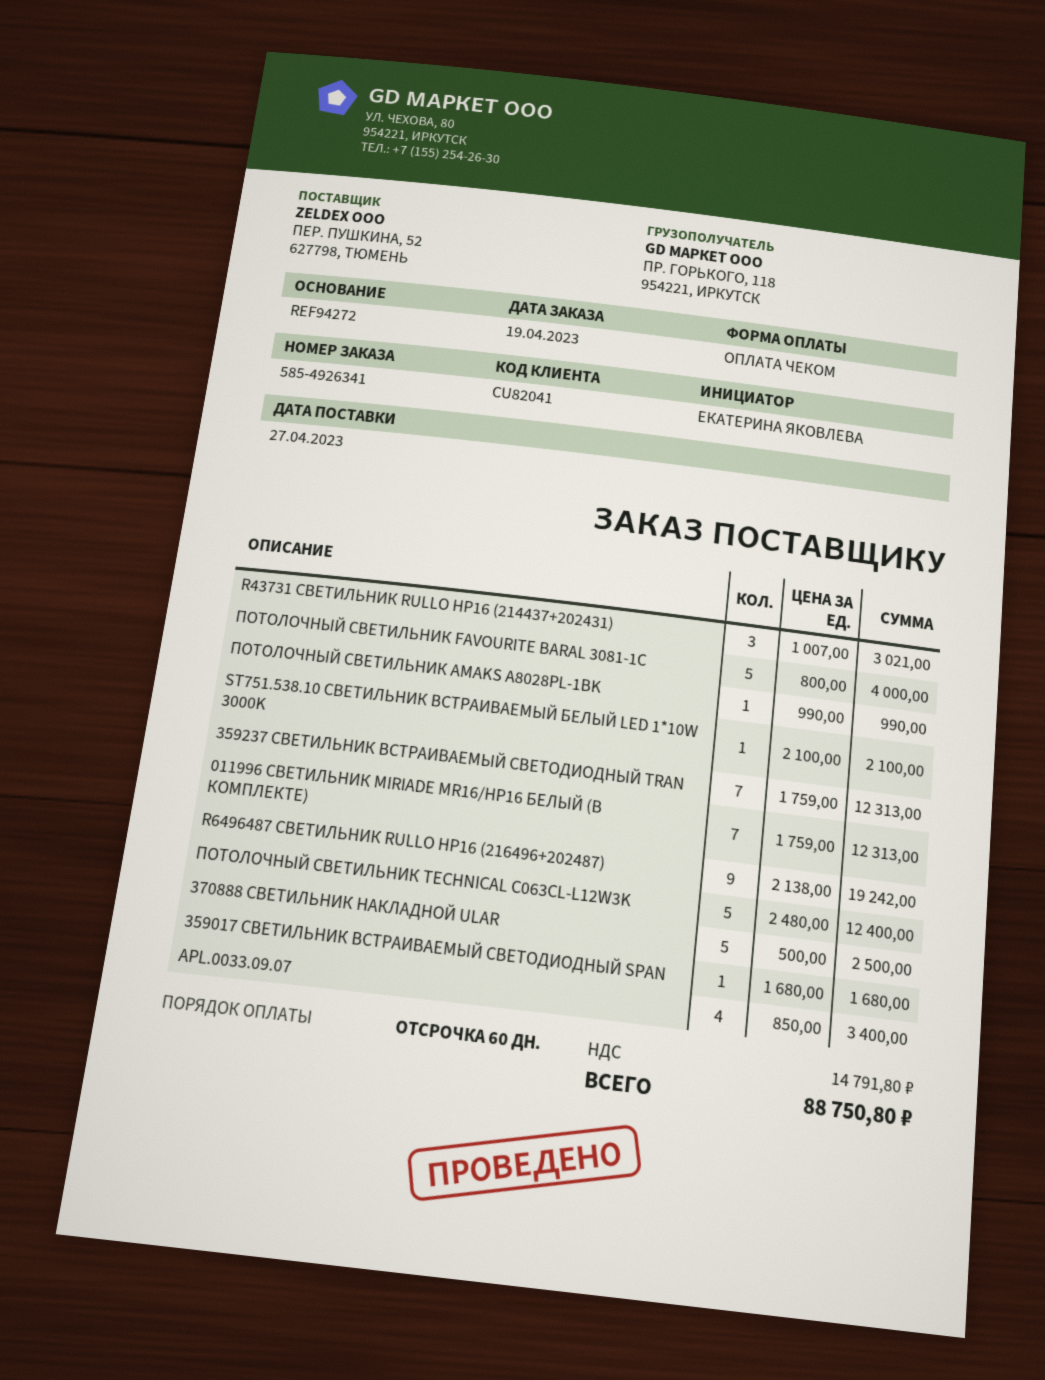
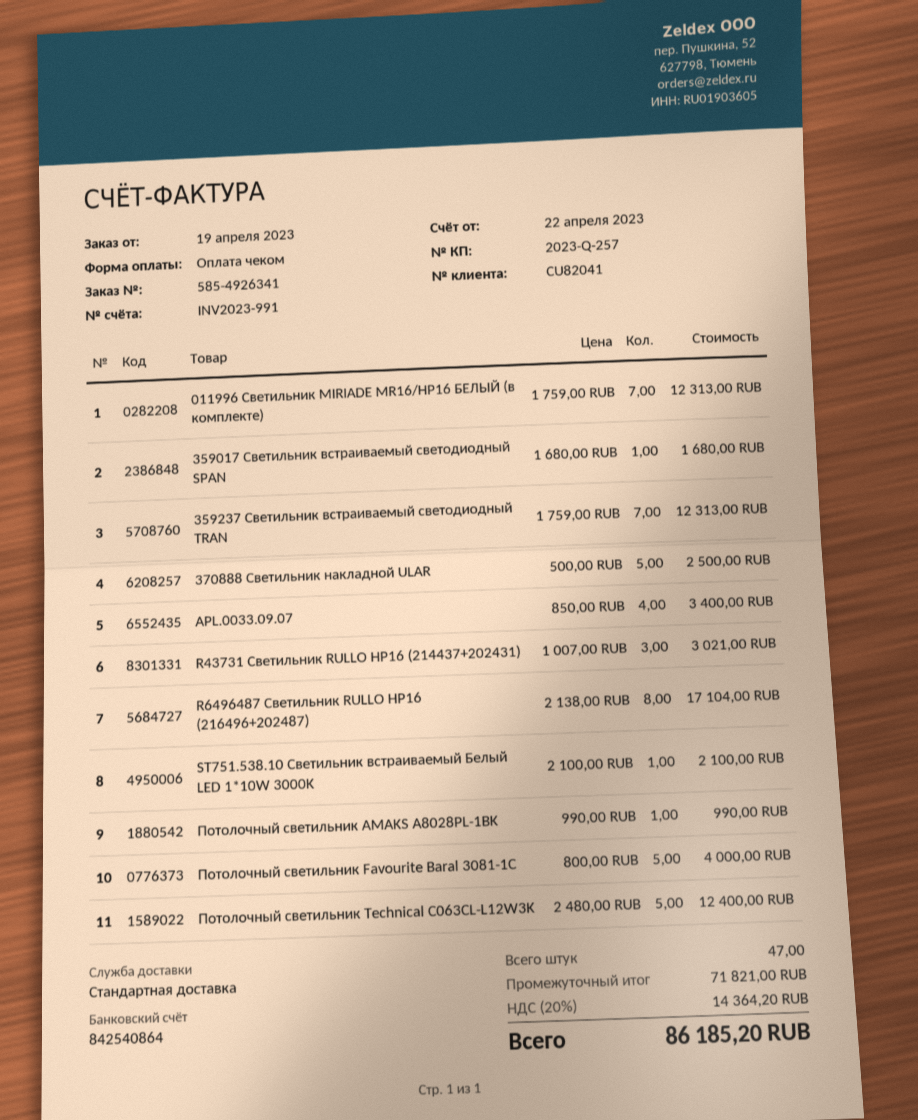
R6496487 СВЕТИЛЬНИК RULLO HP16 (216496+202487): 9 x 2138.00 = 19242.00 -> 8 x 2138.00 = 17104.00
tax: 14791.80 -> 14364.20
total: 88750.80 -> 86185.20

